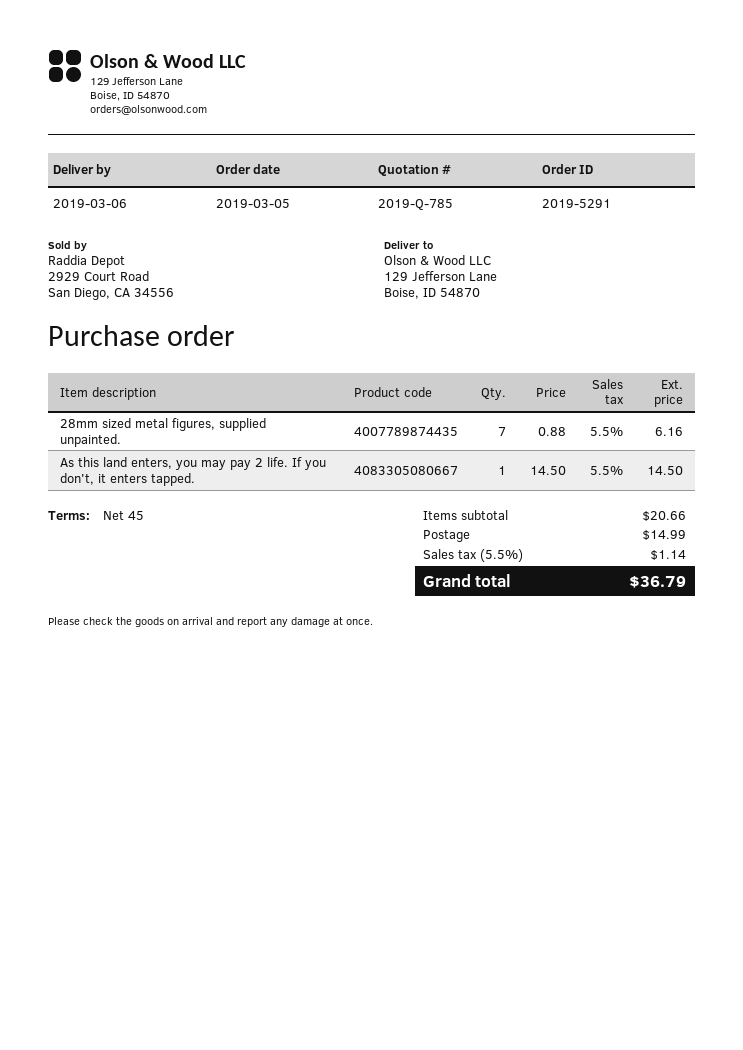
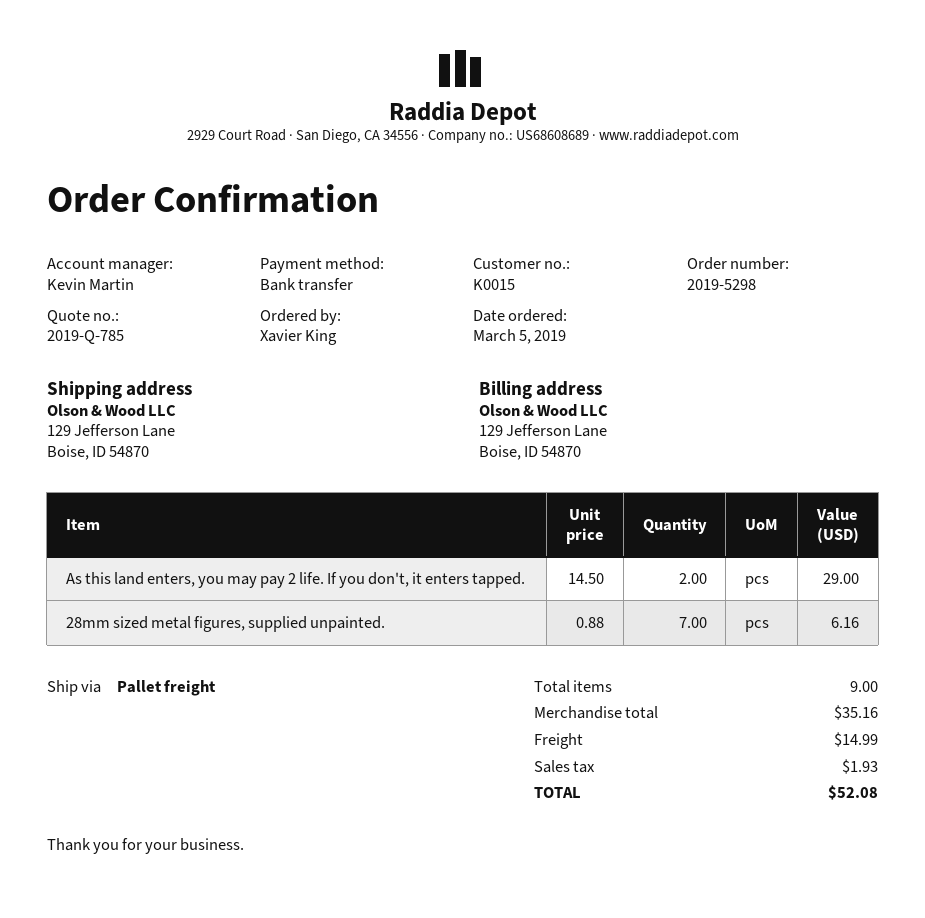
order number: 2019-5291 -> 2019-5298
As this land enters, you may pay 2 life. If you don't, it enters tapped.: 1 x 14.50 = 14.50 -> 2 x 14.50 = 29.00
subtotal: 20.66 -> 35.16
tax: 1.14 -> 1.93
total: 36.79 -> 52.08

